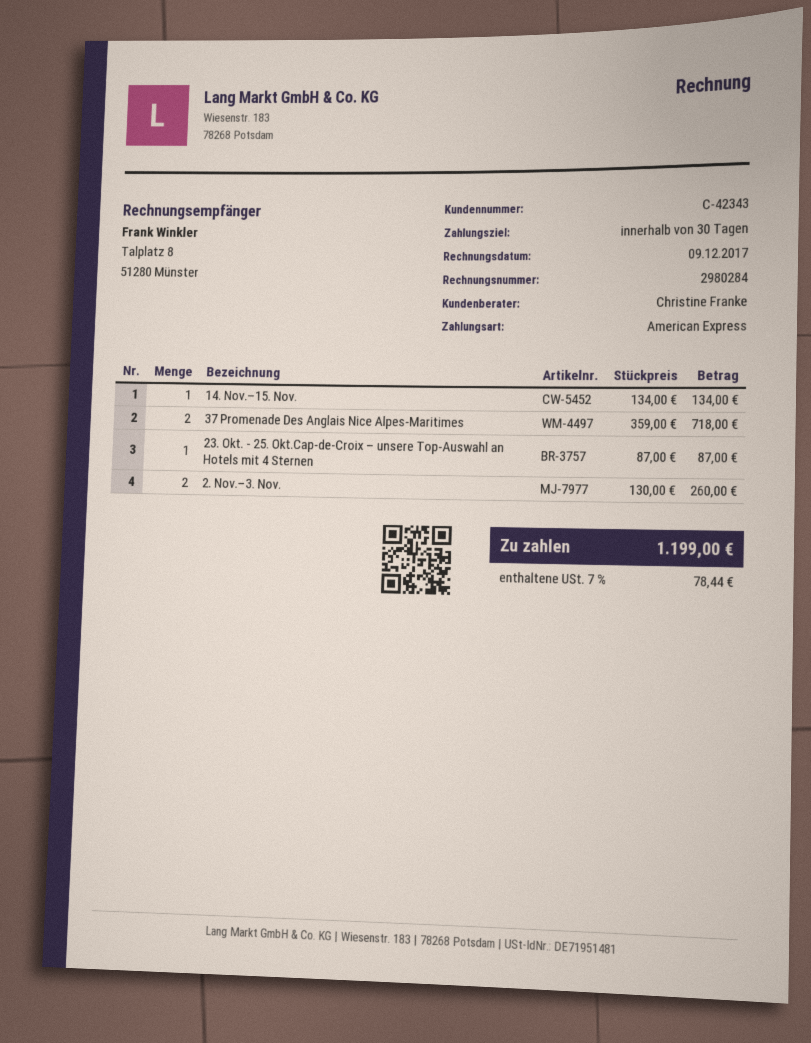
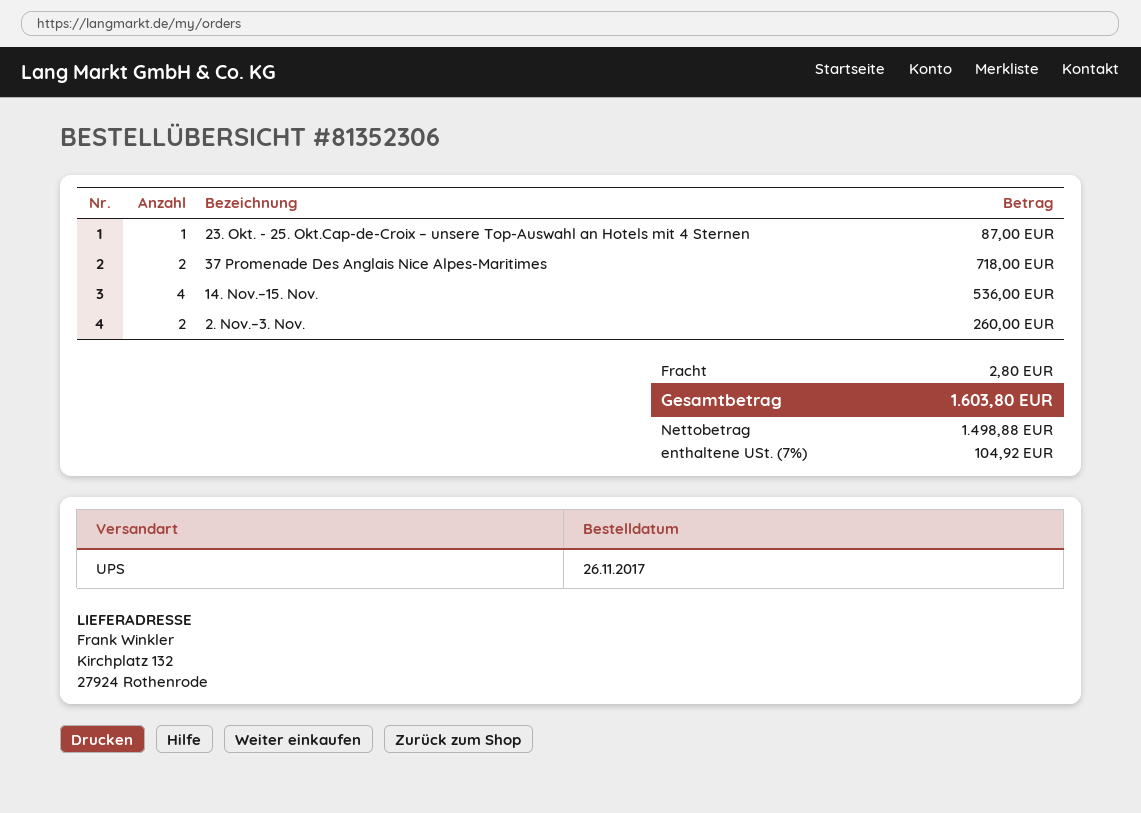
14. Nov.–15. Nov.: 1 for 134.00 -> 4 for 536.00
shipping: none -> 2.80
tax: 7% = 78.44 -> 7% = 104.92
total: 1199.00 -> 1603.80

